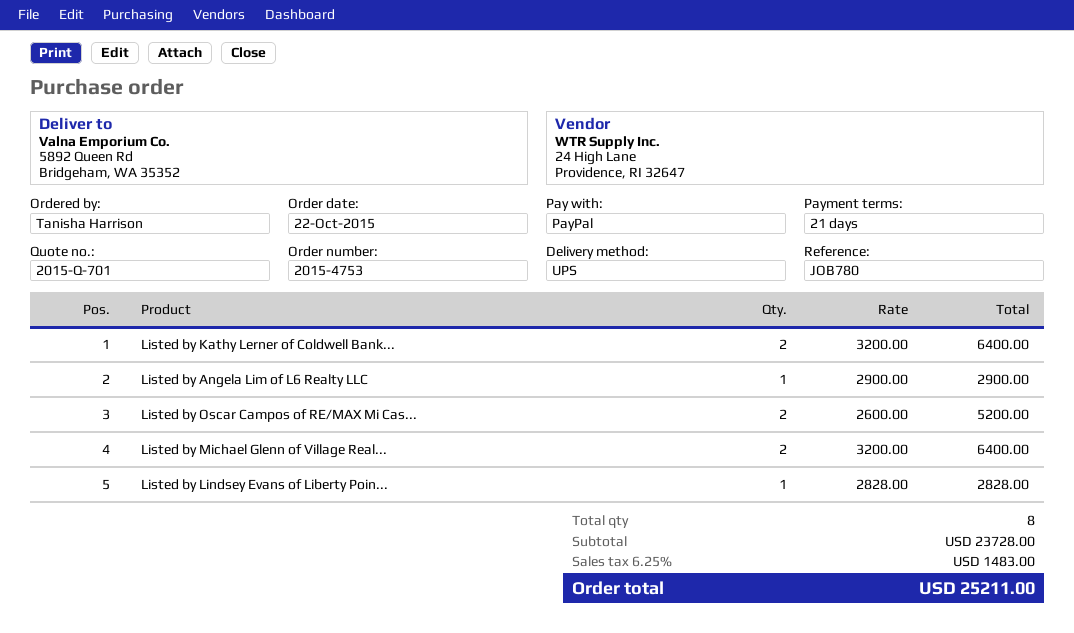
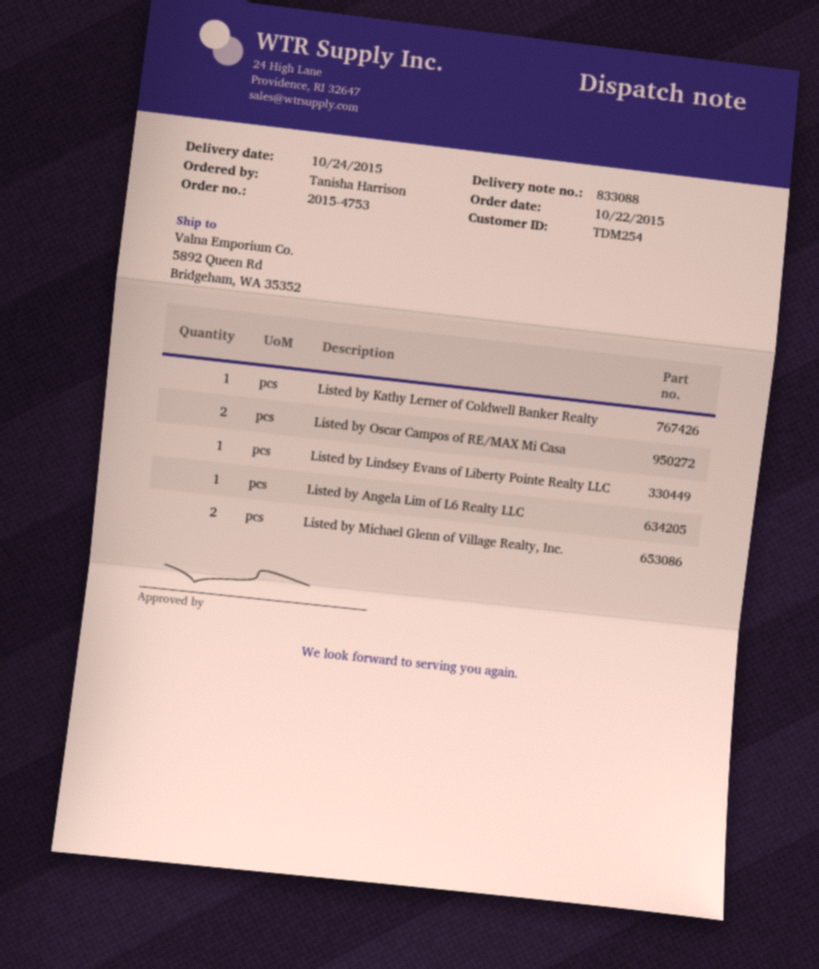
Listed by Kathy Lerner of Coldwell Bank...: 2 -> 1

